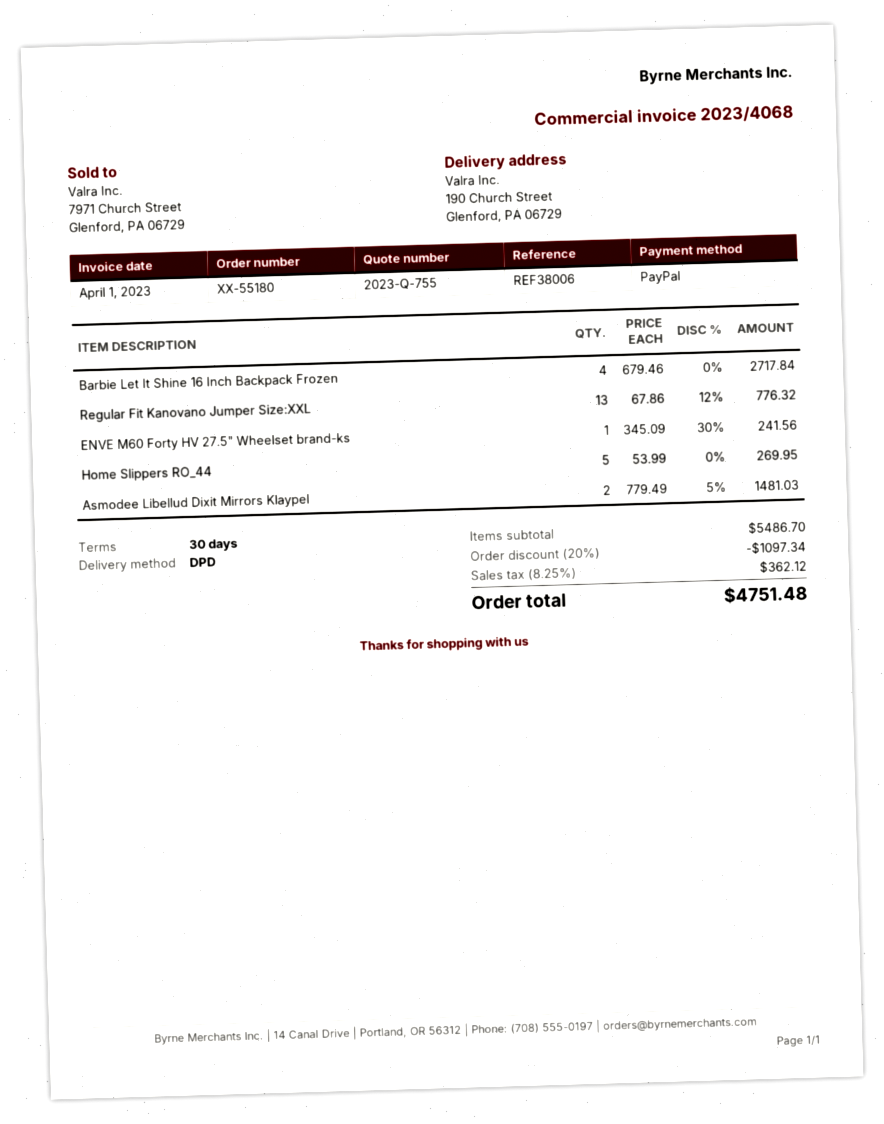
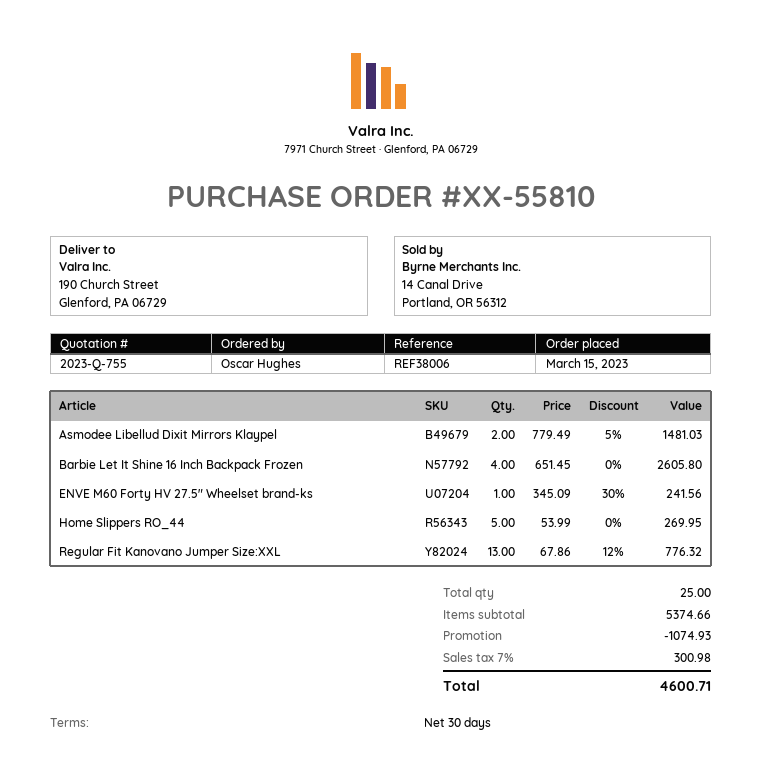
order number: XX-55180 -> XX-55810
Barbie Let It Shine 16 Inch Backpack Frozen: 4 x 679.46 = 2717.84 -> 4 x 651.45 = 2605.80
subtotal: 5486.70 -> 5374.66
discount: 1097.34 -> 1074.93
tax: 8.25% = 362.12 -> 7% = 300.98
total: 4751.48 -> 4600.71

